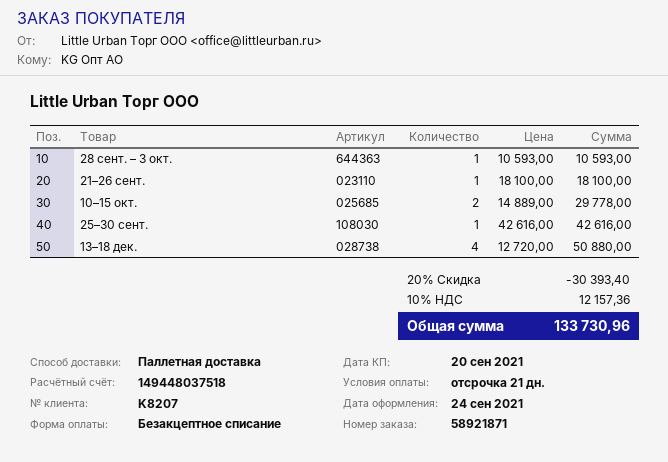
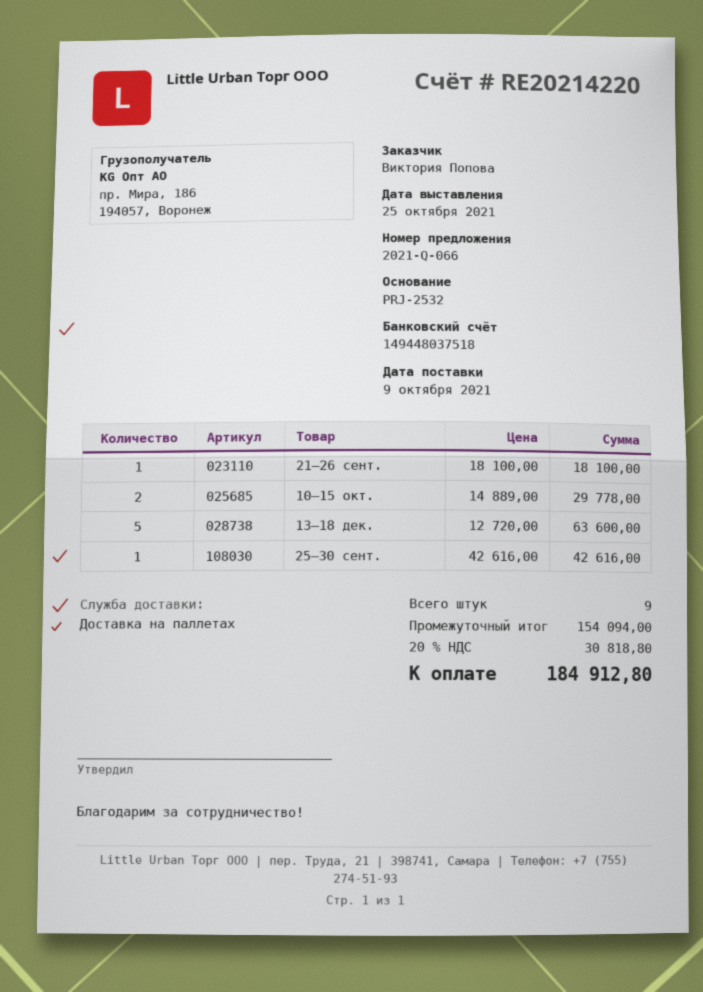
28 сент. – 3 окт.: 1 x 10593.00 = 10593.00 -> none
13–18 дек.: 4 x 12720.00 = 50880.00 -> 5 x 12720.00 = 63600.00
discount: 20% = 30393.40 -> none
tax: 10% = 12157.36 -> 20% = 30818.80
total: 133730.96 -> 184912.80

